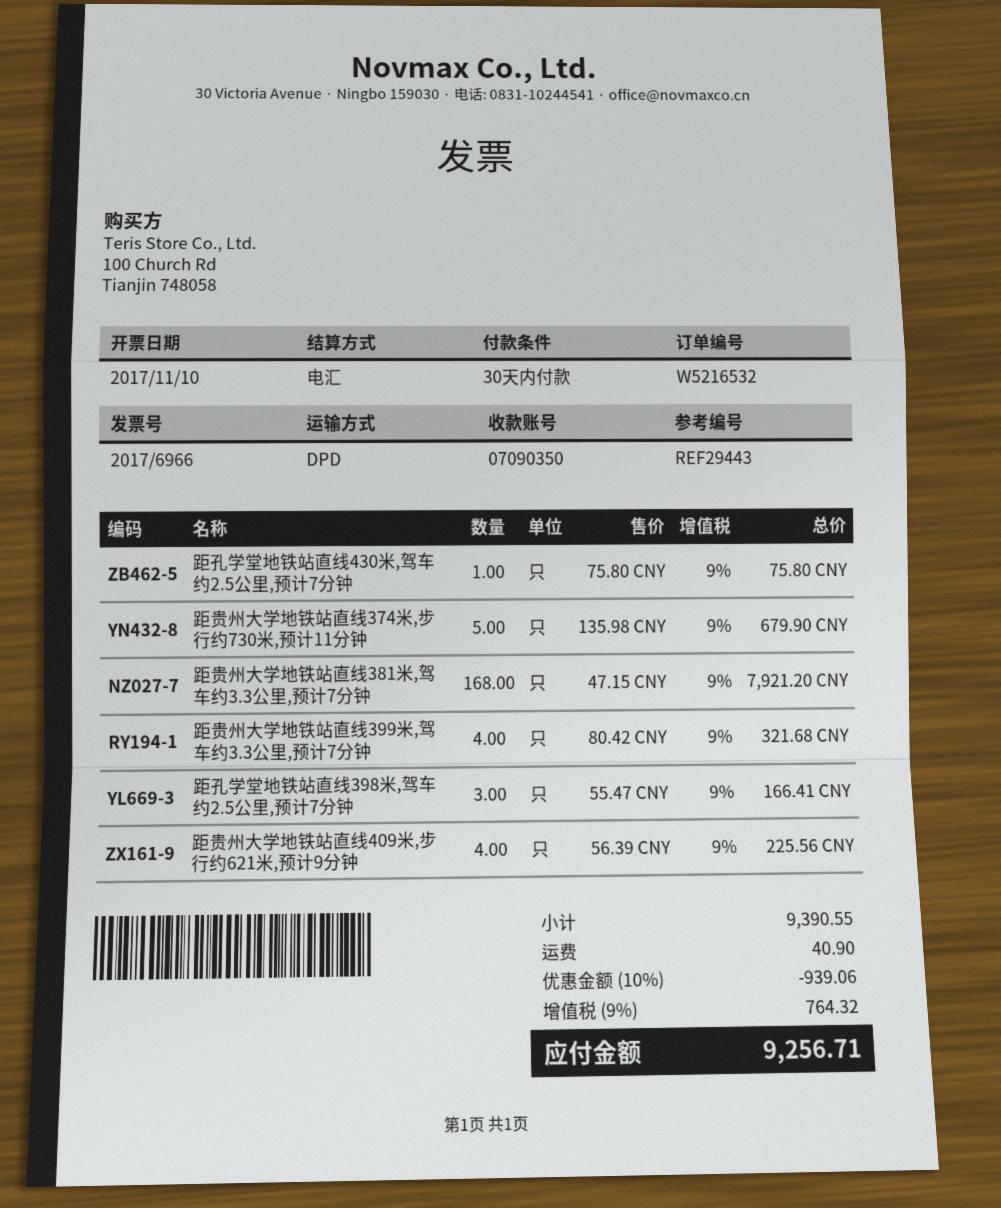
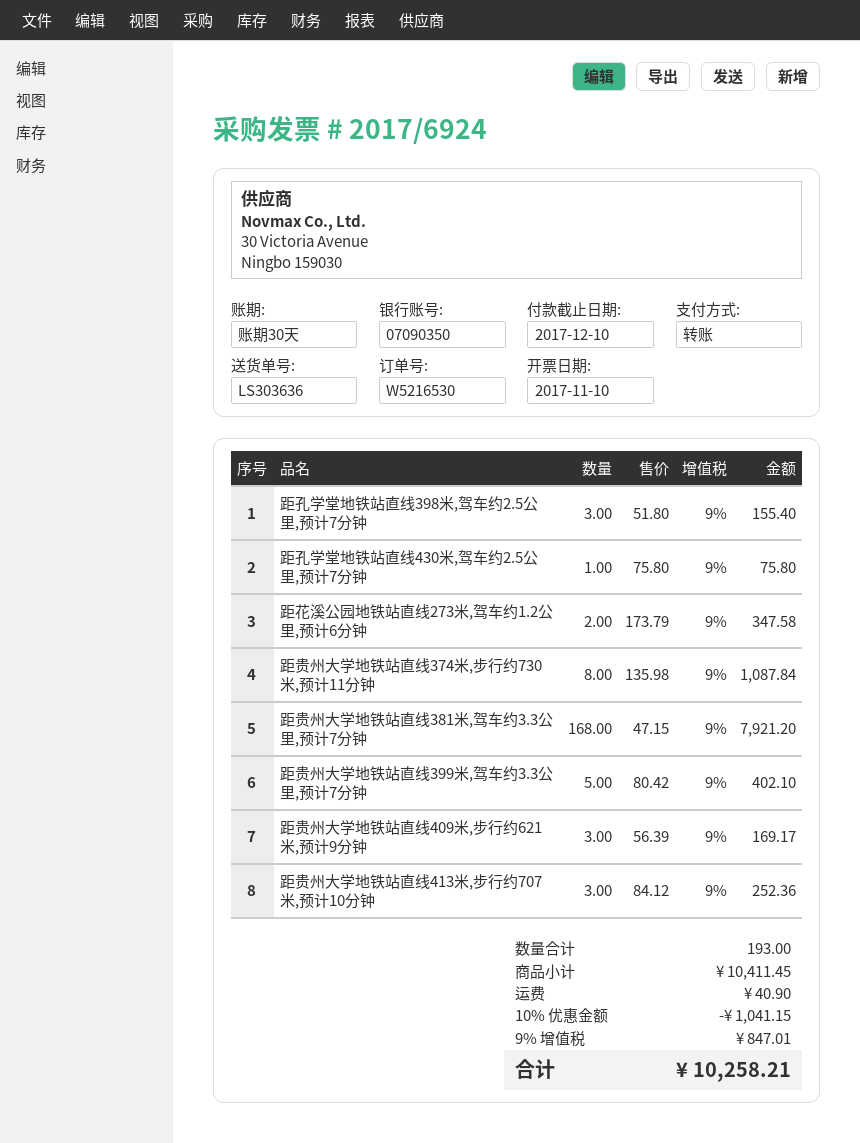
order number: W5216532 -> W5216530
invoice number: 2017/6966 -> 2017/6924
距贵州大学地铁站直线374米,步行约730米,预计11分钟: 5 x 135.98 = 679.90 -> 8 x 135.98 = 1087.84
距贵州大学地铁站直线399米,驾车约3.3公里,预计7分钟: 4 x 80.42 = 321.68 -> 5 x 80.42 = 402.10
距孔学堂地铁站直线398米,驾车约2.5公里,预计7分钟: 3 x 55.47 = 166.41 -> 3 x 51.80 = 155.40
距贵州大学地铁站直线409米,步行约621米,预计9分钟: 4 x 56.39 = 225.56 -> 3 x 56.39 = 169.17
距花溪公园地铁站直线273米,驾车约1.2公里,预计6分钟: none -> 2 x 173.79 = 347.58
距贵州大学地铁站直线413米,步行约707米,预计10分钟: none -> 3 x 84.12 = 252.36
subtotal: 9390.55 -> 10411.45
discount: 10% = 939.06 -> 10% = 1041.15
tax: 9% = 764.32 -> 9% = 847.01
total: 9256.71 -> 10258.21

